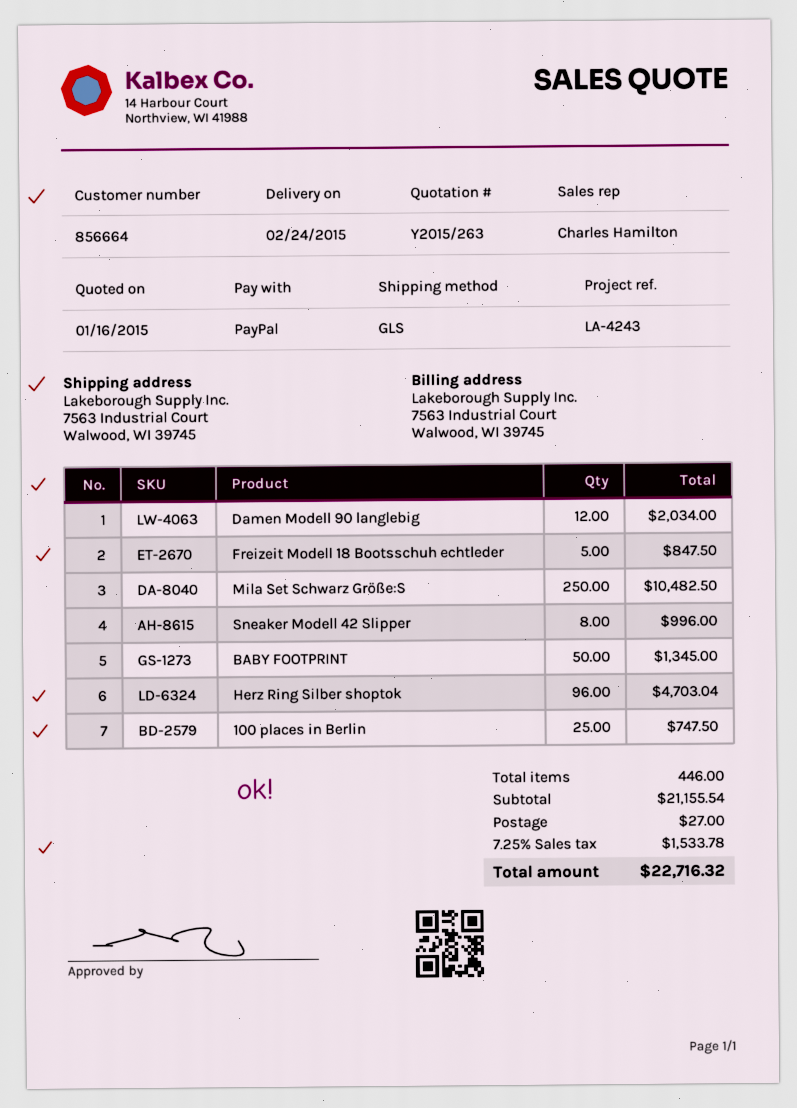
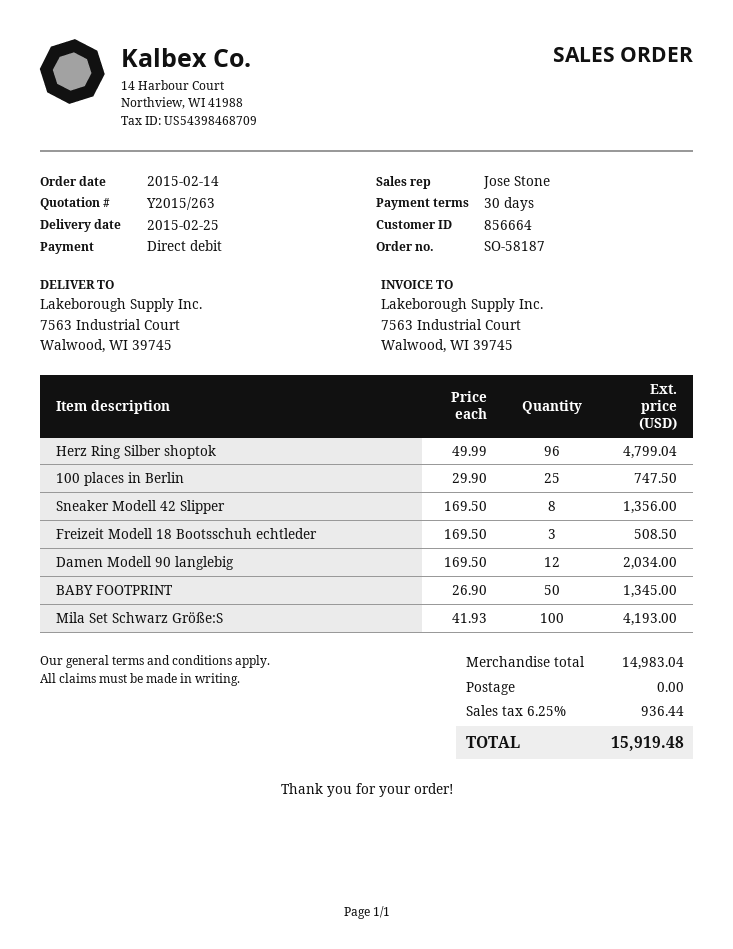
delivery date: 2015-02-24 -> 2015-02-25
sales rep: Charles Hamilton -> Jose Stone
payment method: PayPal -> direct debit
Freizeit Modell 18 Bootsschuh echtleder: 5 for 847.50 -> 3 for 508.50
Mila Set Schwarz Größe:S: 250 for 10482.50 -> 100 for 4193.00
Sneaker Modell 42 Slipper: 8 for 996.00 -> 8 for 1356.00
Herz Ring Silber shoptok: 96 for 4703.04 -> 96 for 4799.04
subtotal: 21155.54 -> 14983.04
shipping: 27.00 -> 0.00
tax: 7.25% = 1533.78 -> 6.25% = 936.44
total: 22716.32 -> 15919.48

